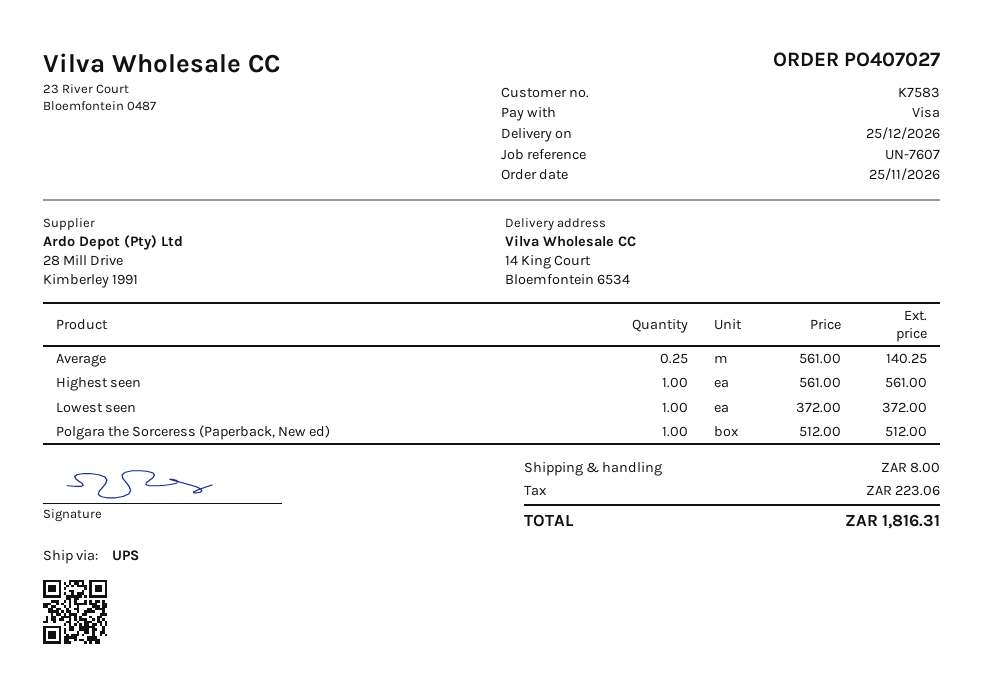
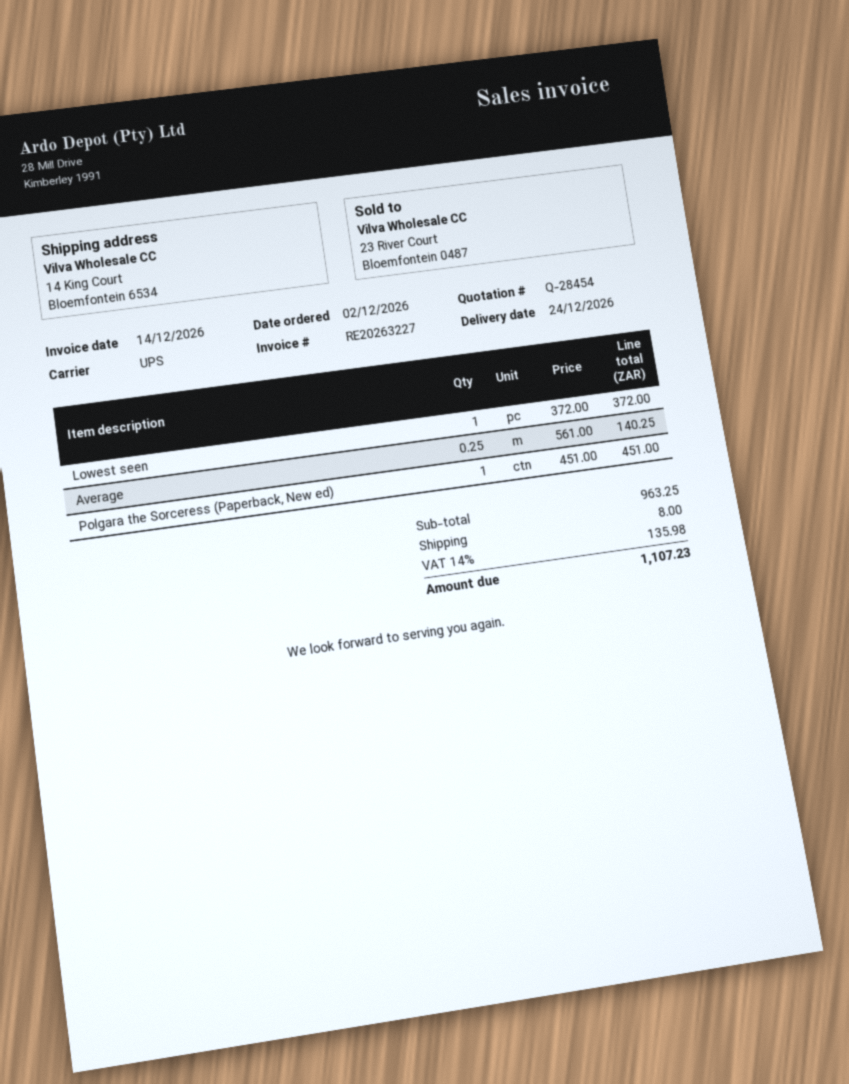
order date: 2026-11-25 -> 2026-12-02
delivery date: 2026-12-25 -> 2026-12-24
Highest seen: 1 x 561.00 = 561.00 -> none
Polgara the Sorceress (Paperback, New ed): 1 x 512.00 = 512.00 -> 1 x 451.00 = 451.00
tax: 223.06 -> 135.98
total: 1816.31 -> 1107.23

